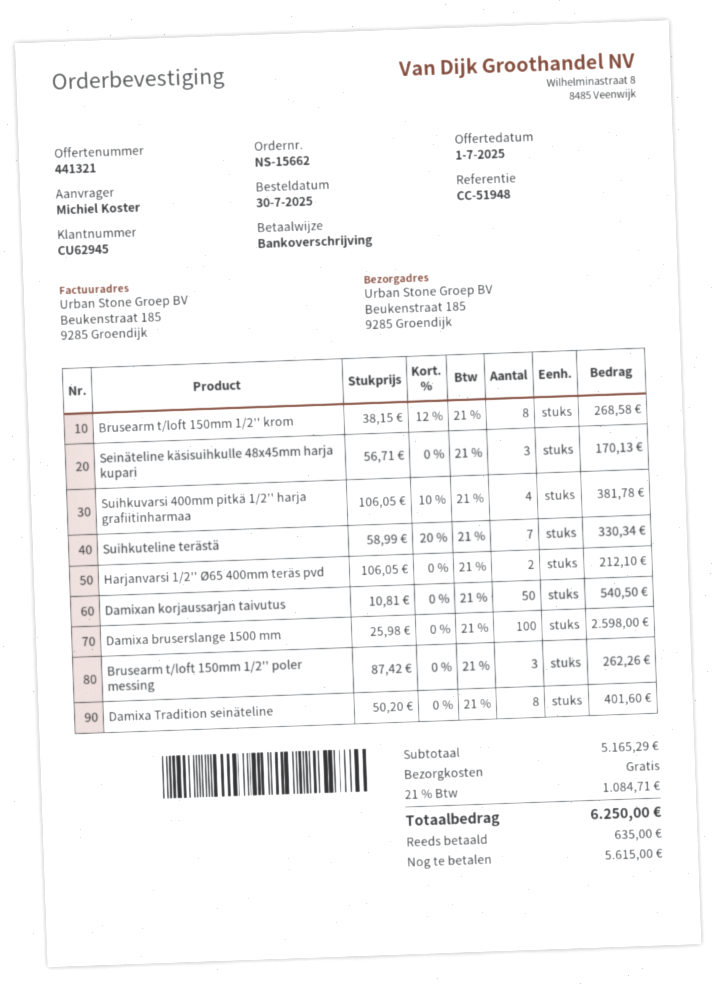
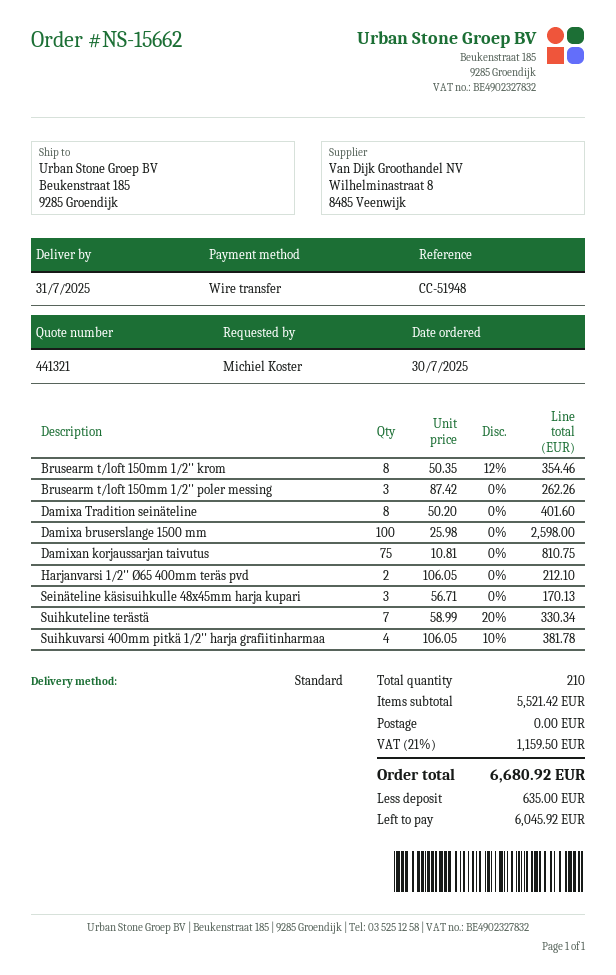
Brusearm t/loft 150mm 1/2'' krom: 8 x 38.15 - 12% = 268.58 -> 8 x 50.35 - 12% = 354.46
Damixan korjaussarjan taivutus: 50 x 10.81 = 540.50 -> 75 x 10.81 = 810.75
subtotal: 5165.29 -> 5521.42
tax: 21% = 1084.71 -> 21% = 1159.50
total: 6250.00 -> 6680.92
balance: 5615.00 -> 6045.92

